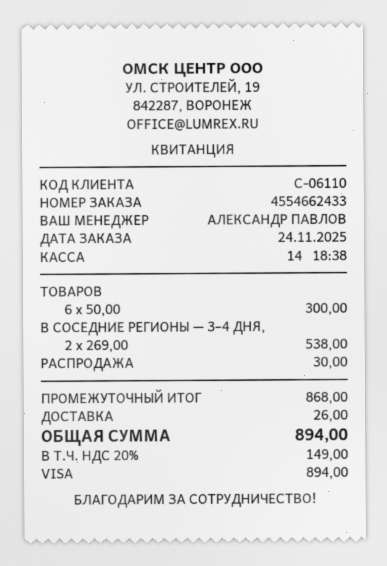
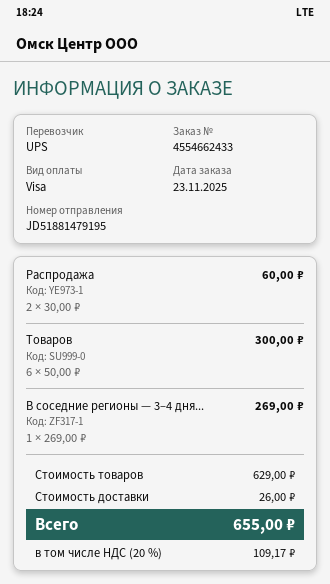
order date: 2025-11-24 -> 2025-11-23
В СОСЕДНИЕ РЕГИОНЫ — 3–4 ДНЯ,: 2 x 269.00 = 538.00 -> 1 x 269.00 = 269.00
РАСПРОДАЖА: 1 x 30.00 = 30.00 -> 2 x 30.00 = 60.00
subtotal: 868.00 -> 629.00
tax: 20% = 149.00 -> 20% = 109.17
total: 894.00 -> 655.00

